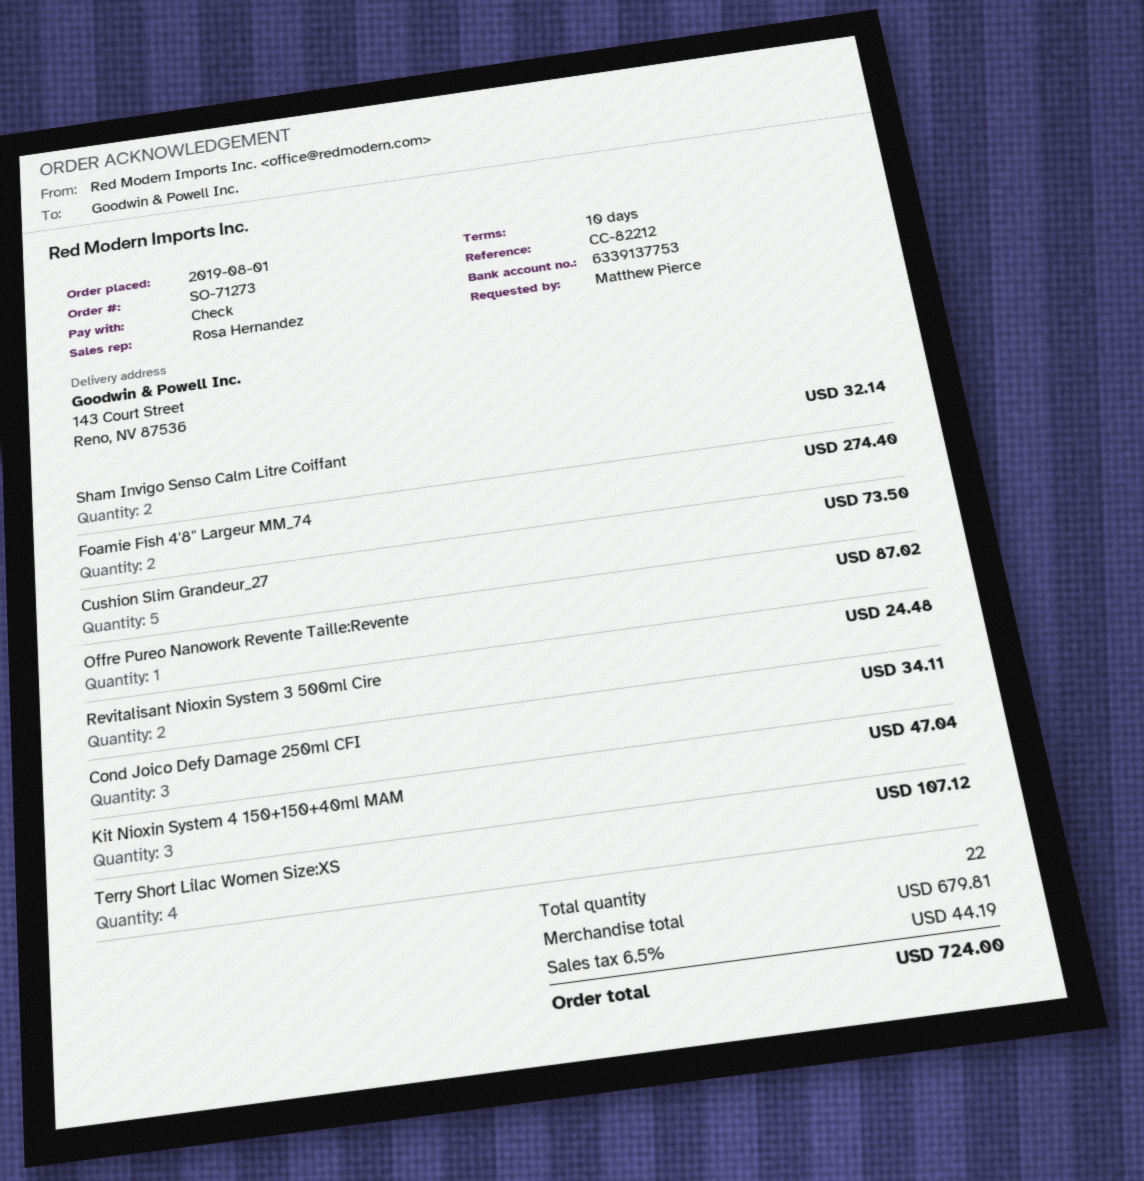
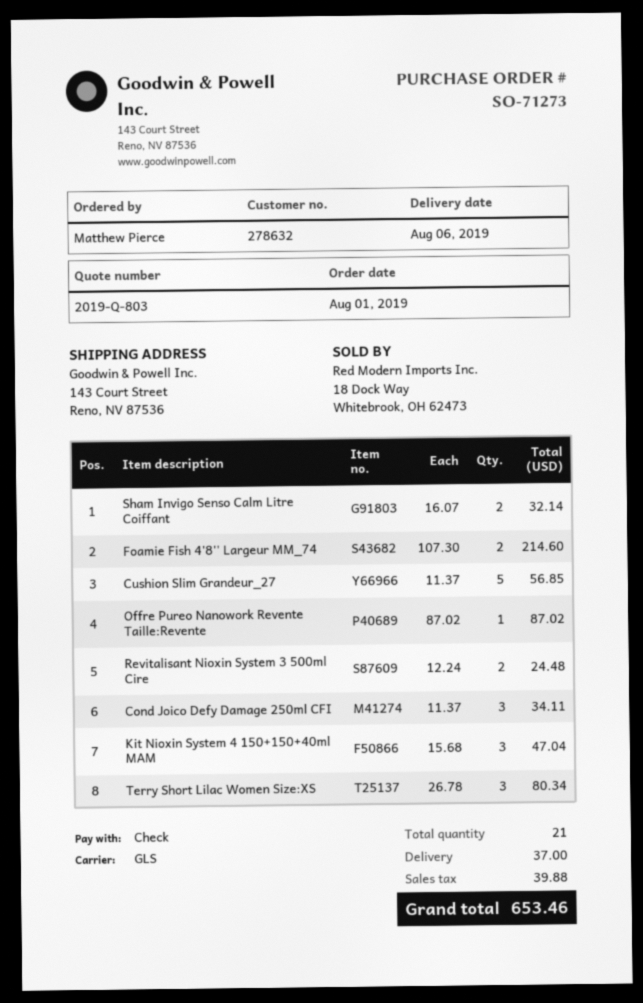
Foamie Fish 4'8'' Largeur MM_74: 2 for 274.40 -> 2 for 214.60
Cushion Slim Grandeur_27: 5 for 73.50 -> 5 for 56.85
Terry Short Lilac Women Size:XS: 4 for 107.12 -> 3 for 80.34
total quantity: 22 -> 21
shipping: none -> 37.00
tax: 44.19 -> 39.88
total: 724.00 -> 653.46

